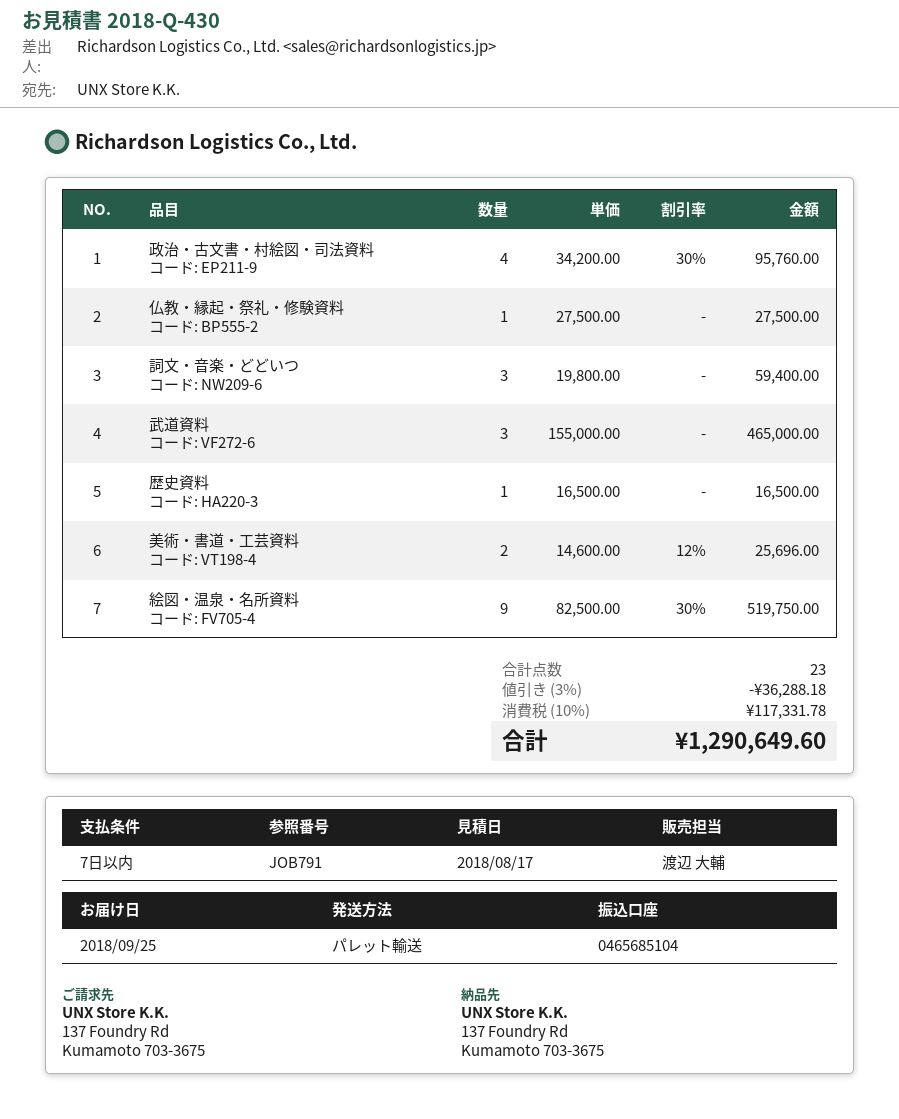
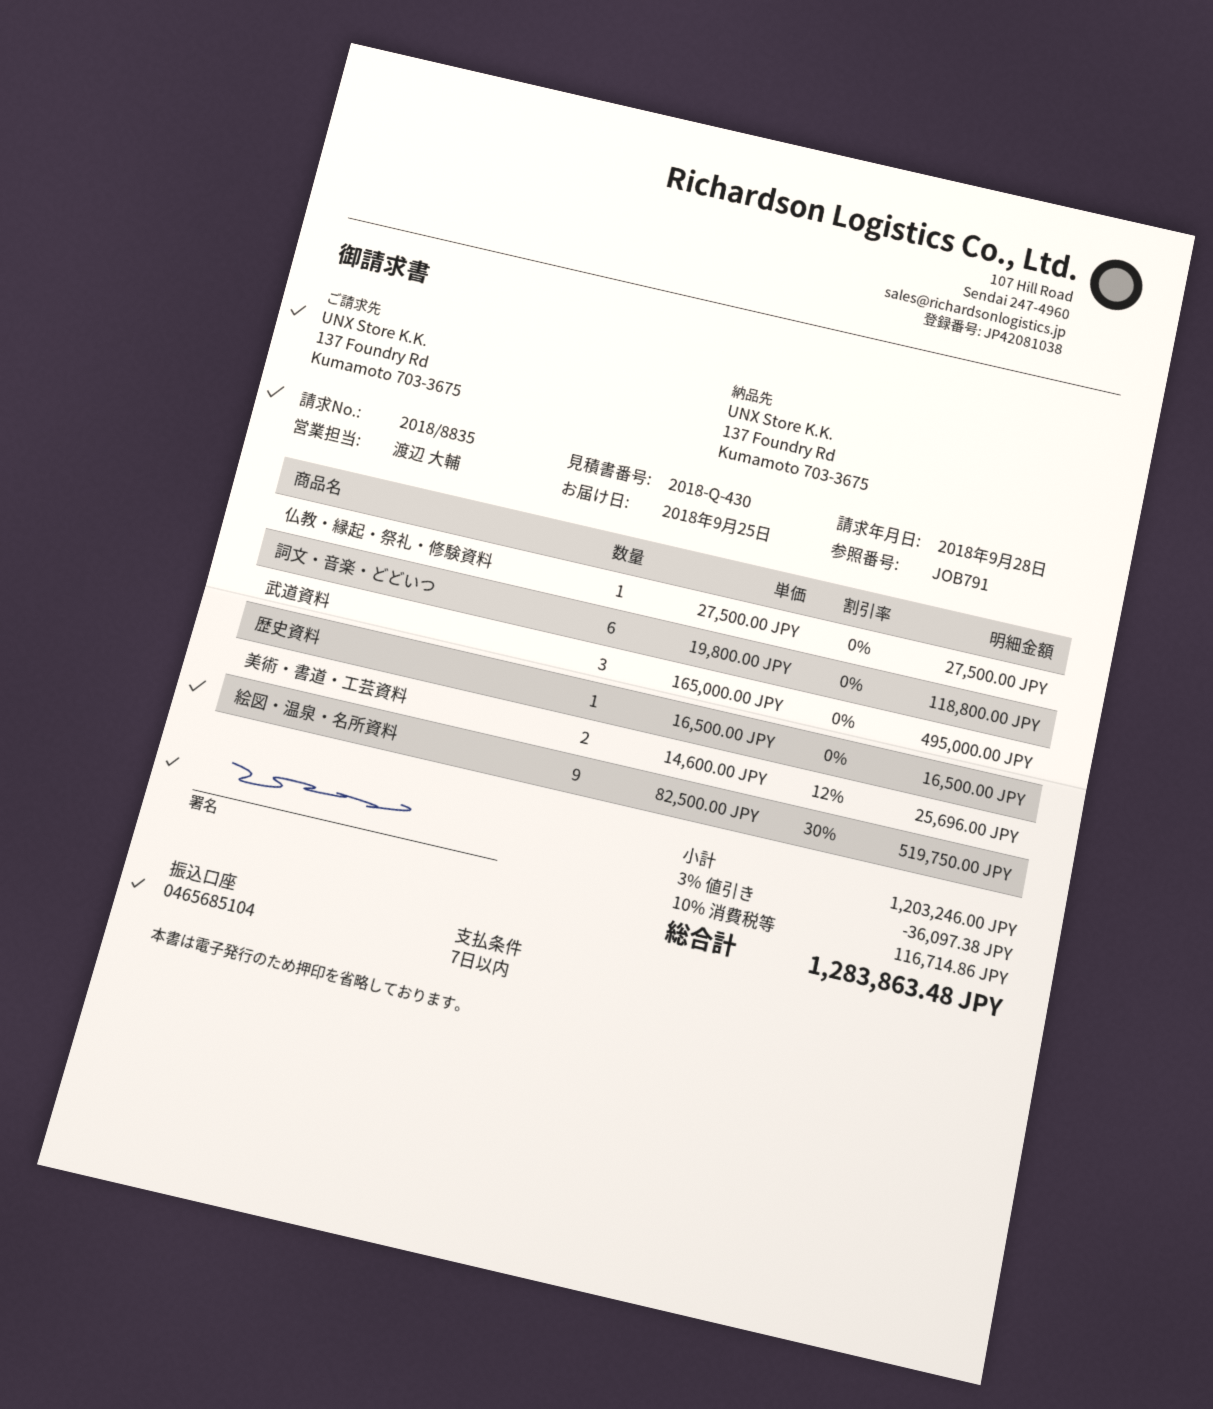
政治・古文書・村絵図・司法資料: 4 x 34200.00 - 30% = 95760.00 -> none
詞文・音楽・どどいつ: 3 x 19800.00 = 59400.00 -> 6 x 19800.00 = 118800.00
武道資料: 3 x 155000.00 = 465000.00 -> 3 x 165000.00 = 495000.00
discount: 3% = 36288.18 -> 3% = 36097.38
tax: 10% = 117331.78 -> 10% = 116714.86
total: 1290649.60 -> 1283863.48

